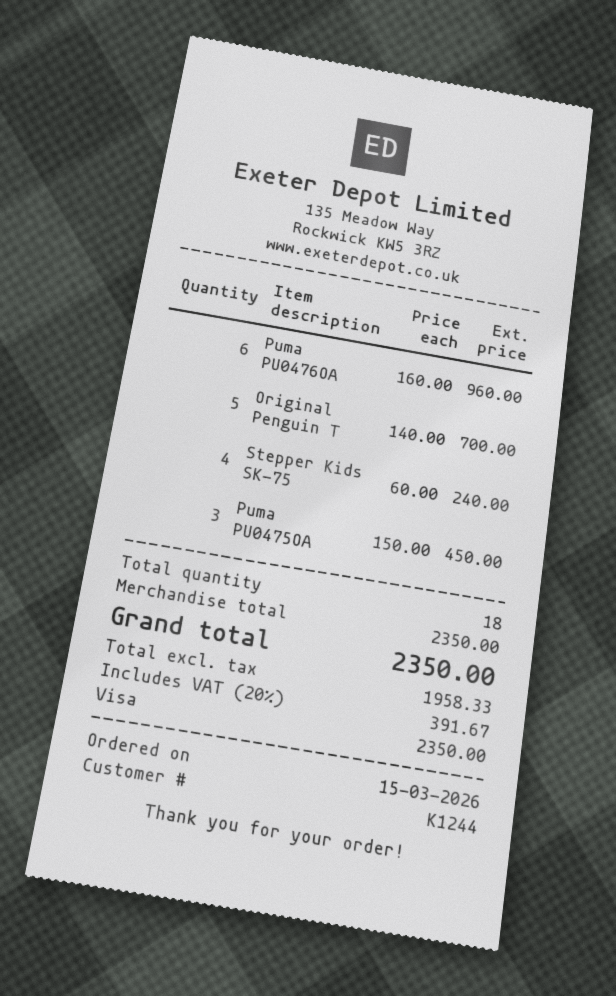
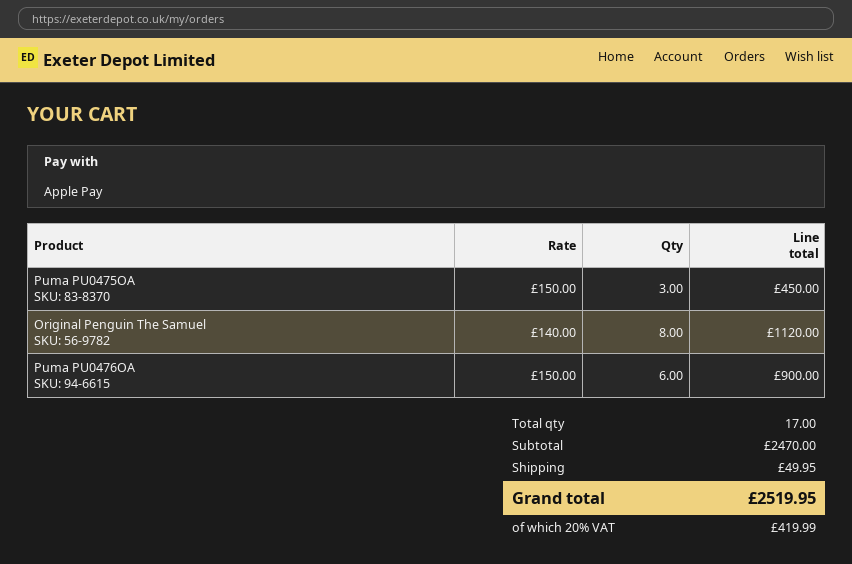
payment method: Visa -> Apple Pay
Puma PU0476OA: 6 x 160.00 = 960.00 -> 6 x 150.00 = 900.00
Original Penguin T: 5 x 140.00 = 700.00 -> 8 x 140.00 = 1120.00
Stepper Kids SK-75: 4 x 60.00 = 240.00 -> none
total quantity: 18 -> 17
subtotal: 2350.00 -> 2470.00
shipping: none -> 49.95
tax: 20% = 391.67 -> 20% = 419.99
total: 2350.00 -> 2519.95

